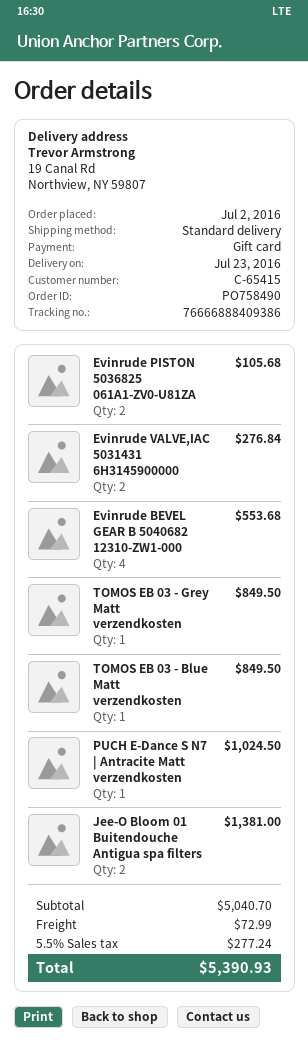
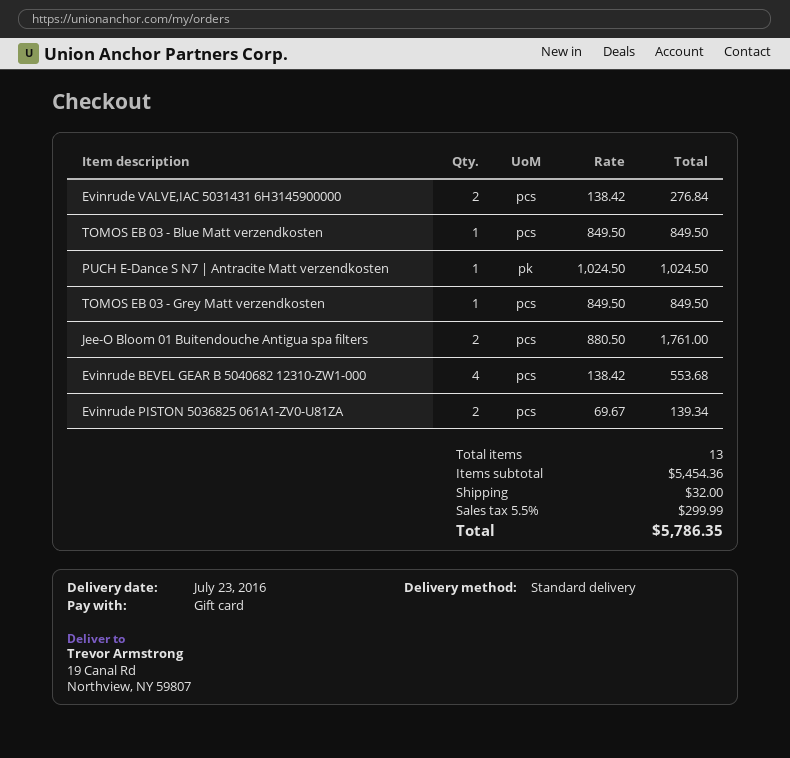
Evinrude PISTON 5036825 061A1-ZV0-U81ZA: 2 for 105.68 -> 2 for 139.34
Jee-O Bloom 01 Buitendouche Antigua spa filters: 2 for 1381.00 -> 2 for 1761.00
subtotal: 5040.70 -> 5454.36
shipping: 72.99 -> 32.00
tax: 5.5% = 277.24 -> 5.5% = 299.99
total: 5390.93 -> 5786.35

